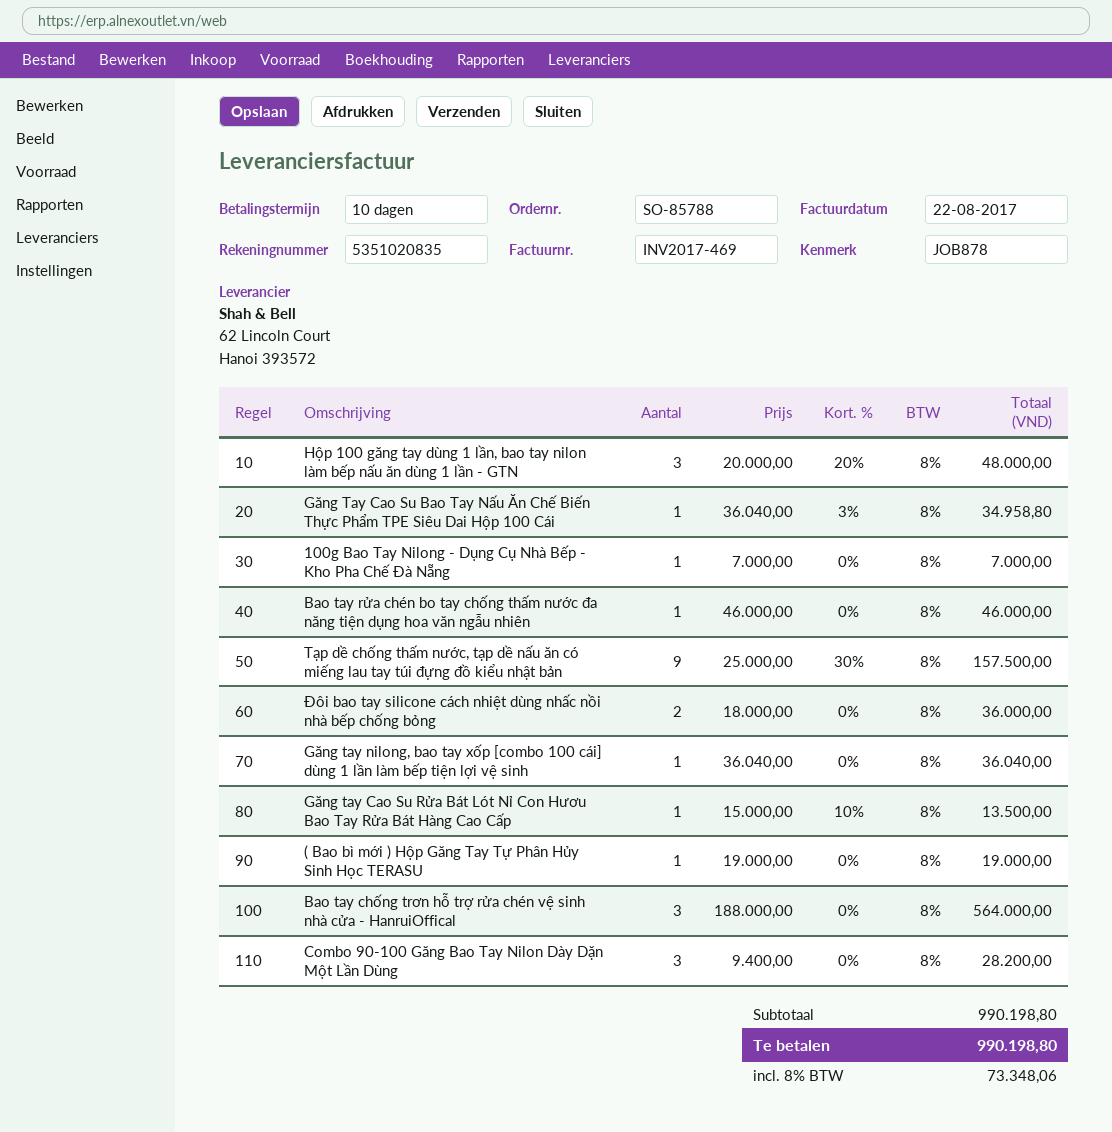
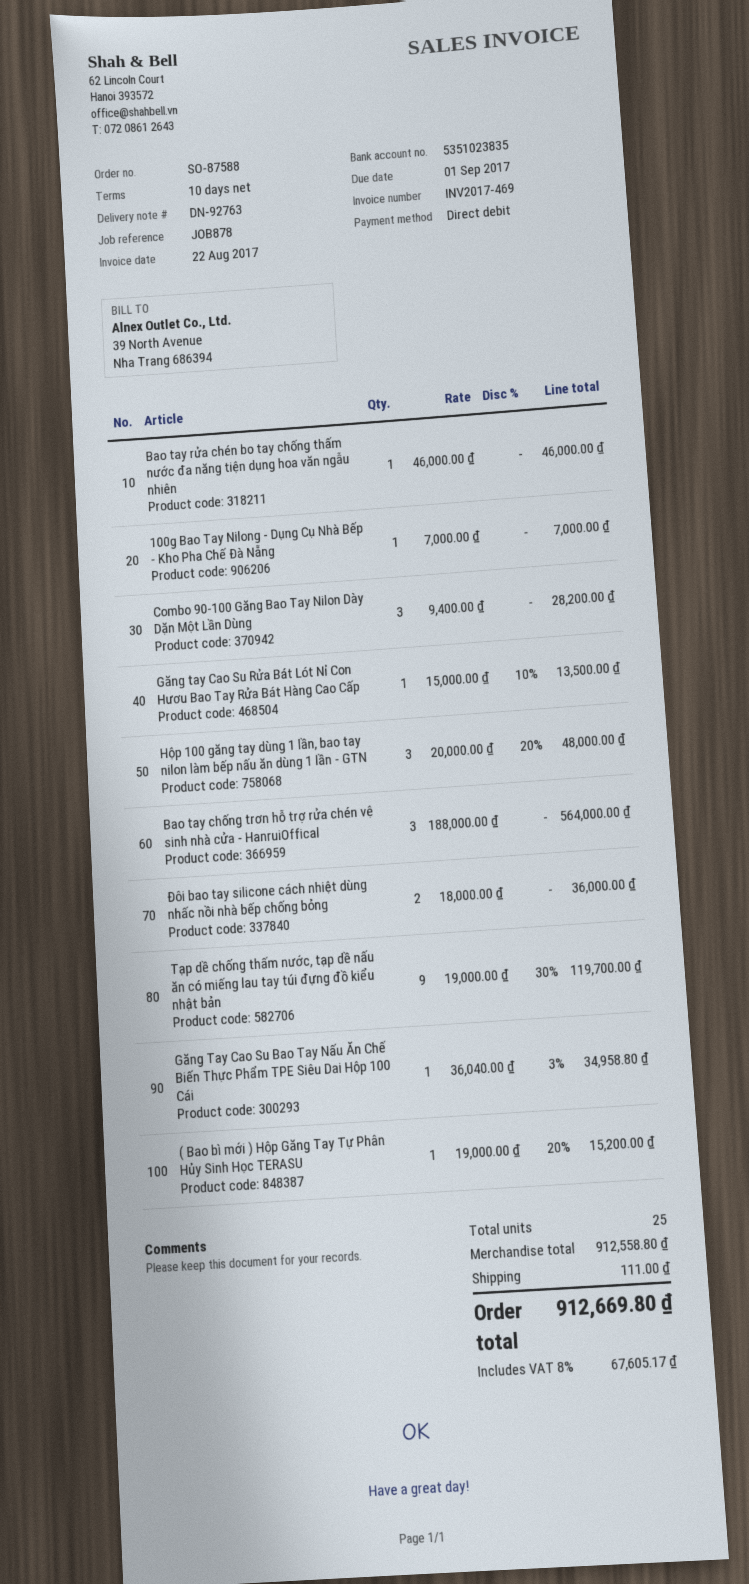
order number: SO-85788 -> SO-87588
bank account: 5351020835 -> 5351023835
Tạp dề chống thấm nước, tạp dề nấu ăn có miếng lau tay túi đựng đồ kiểu nhật bản: 9 x 25000.00 - 30% = 157500.00 -> 9 x 19000.00 - 30% = 119700.00
Găng tay nilong, bao tay xốp [combo 100 cái] dùng 1 lần làm bếp tiện lợi vệ sinh: 1 x 36040.00 = 36040.00 -> none
( Bao bì mới ) Hộp Găng Tay Tự Phân Hủy Sinh Học TERASU: 1 x 19000.00 = 19000.00 -> 1 x 19000.00 - 20% = 15200.00
subtotal: 990198.80 -> 912558.80
shipping: none -> 111.00
tax: 8% = 73348.06 -> 8% = 67605.17
total: 990198.80 -> 912669.80

